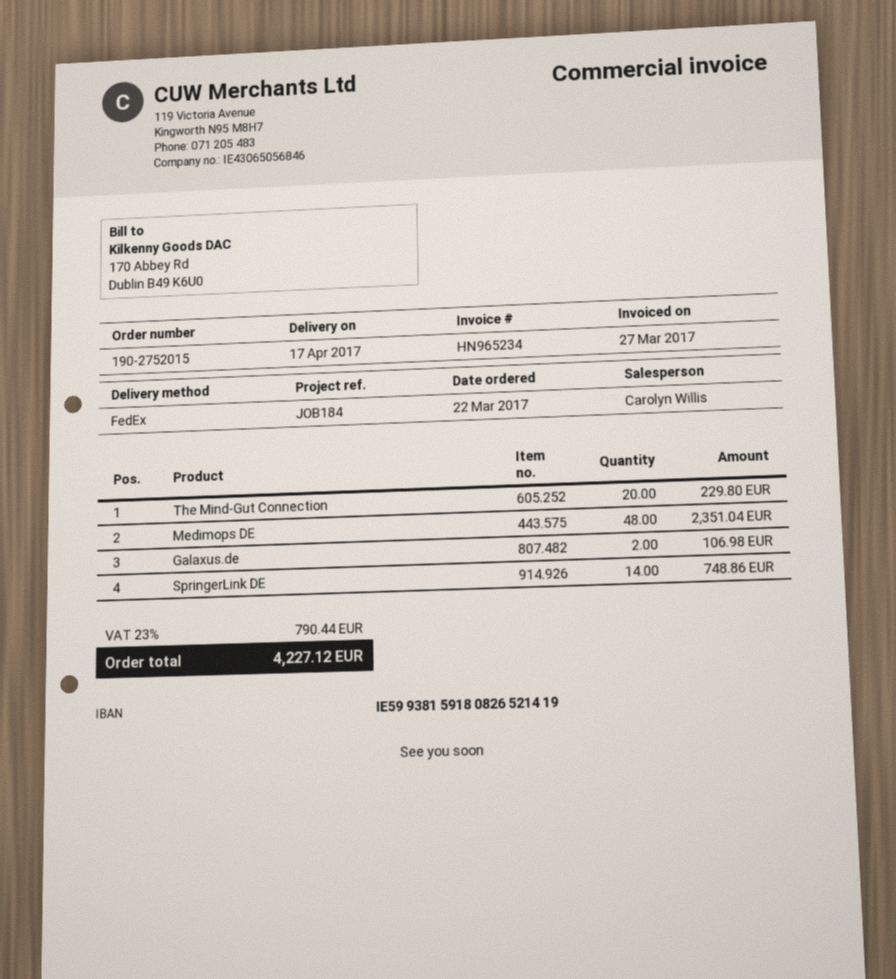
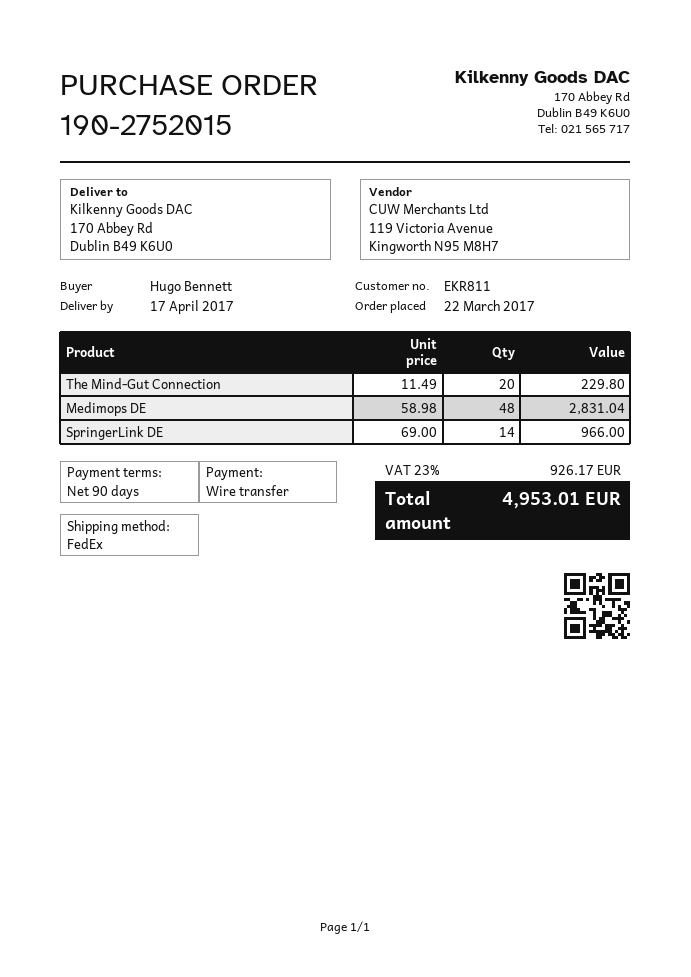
Medimops DE: 48 for 2351.04 -> 48 for 2831.04
Galaxus.de: 2 for 106.98 -> none
SpringerLink DE: 14 for 748.86 -> 14 for 966.00
tax: 23% = 790.44 -> 23% = 926.17
total: 4227.12 -> 4953.01

